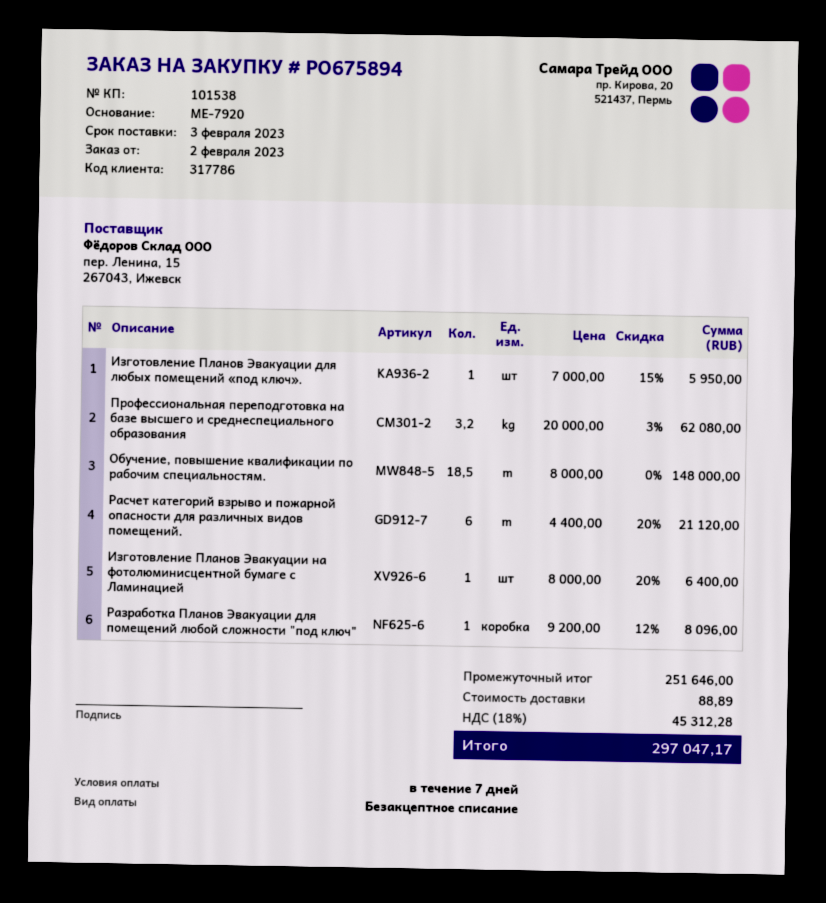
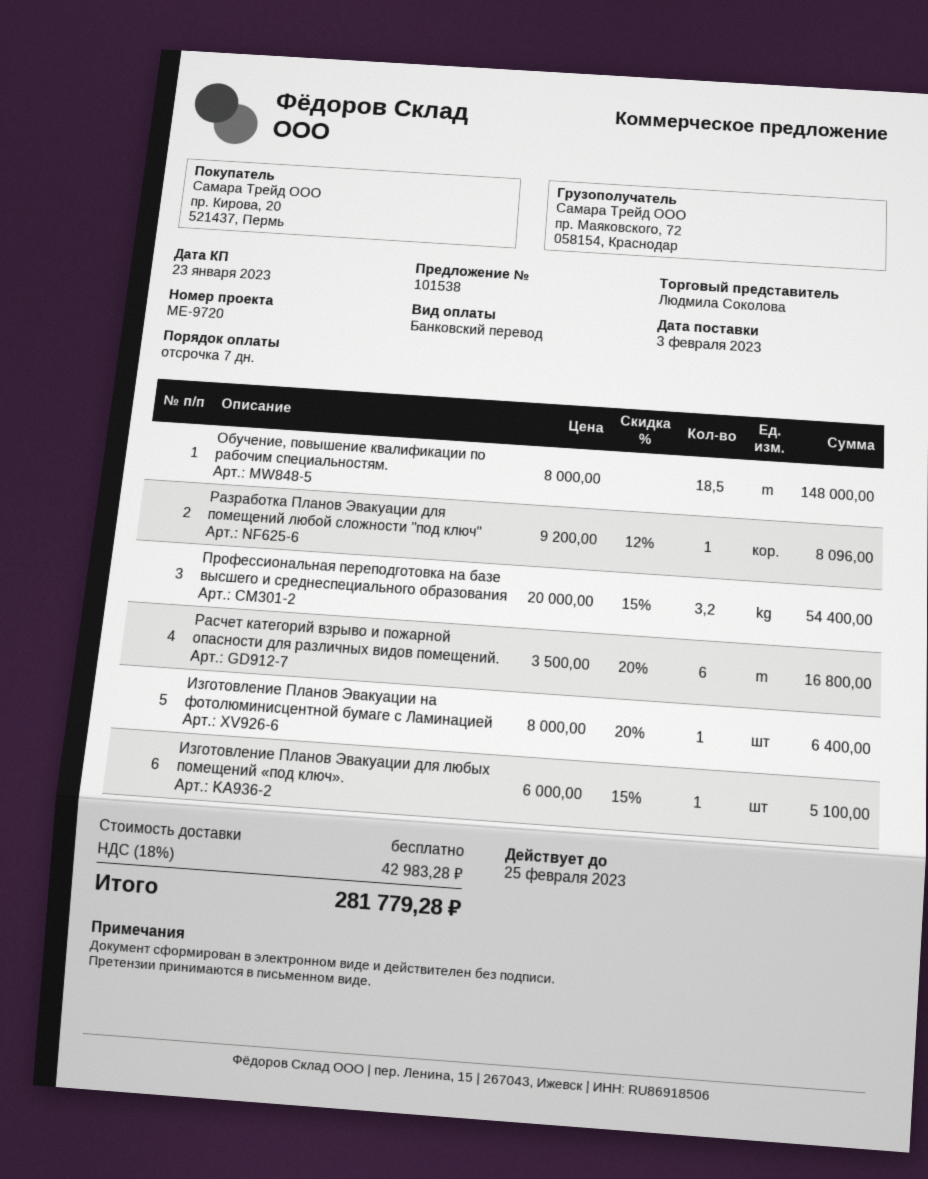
reference: ME-7920 -> ME-9720
payment method: direct debit -> bank transfer
Изготовление Планов Эвакуации для любых помещений «под ключ».: 1 x 7000.00 - 15% = 5950.00 -> 1 x 6000.00 - 15% = 5100.00
Профессиональная переподготовка на базе высшего и среднеспециального образования: 3.2 x 20000.00 - 3% = 62080.00 -> 3.2 x 20000.00 - 15% = 54400.00
Расчет категорий взрыво и пожарной опасности для различных видов помещений.: 6 x 4400.00 - 20% = 21120.00 -> 6 x 3500.00 - 20% = 16800.00
shipping: 88.89 -> 0.00
tax: 18% = 45312.28 -> 18% = 42983.28
total: 297047.17 -> 281779.28

